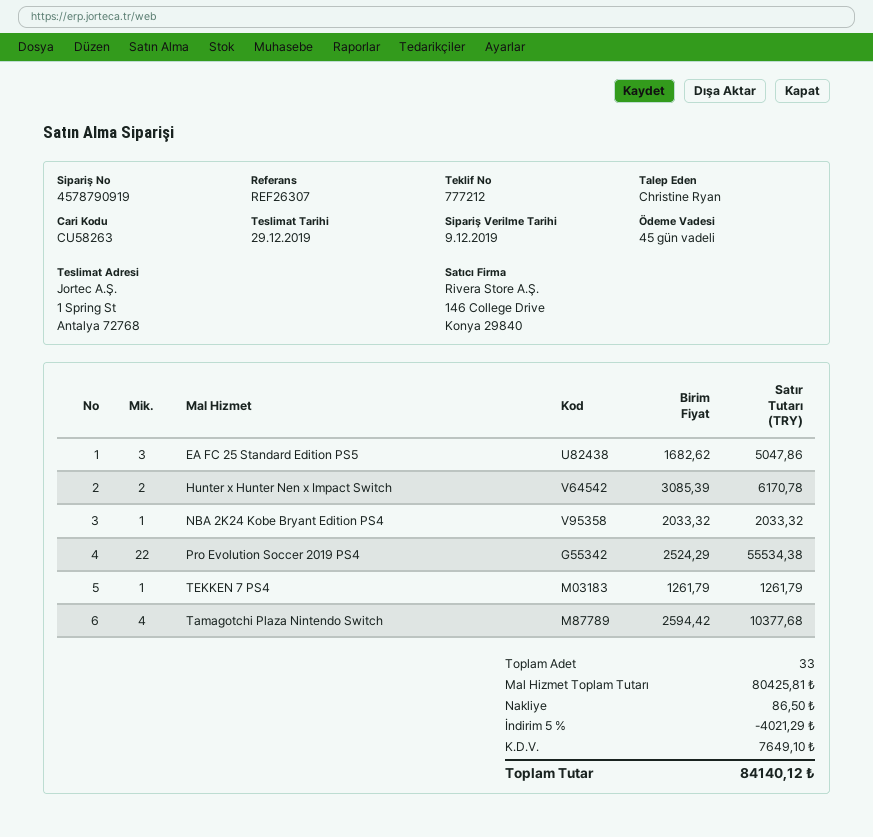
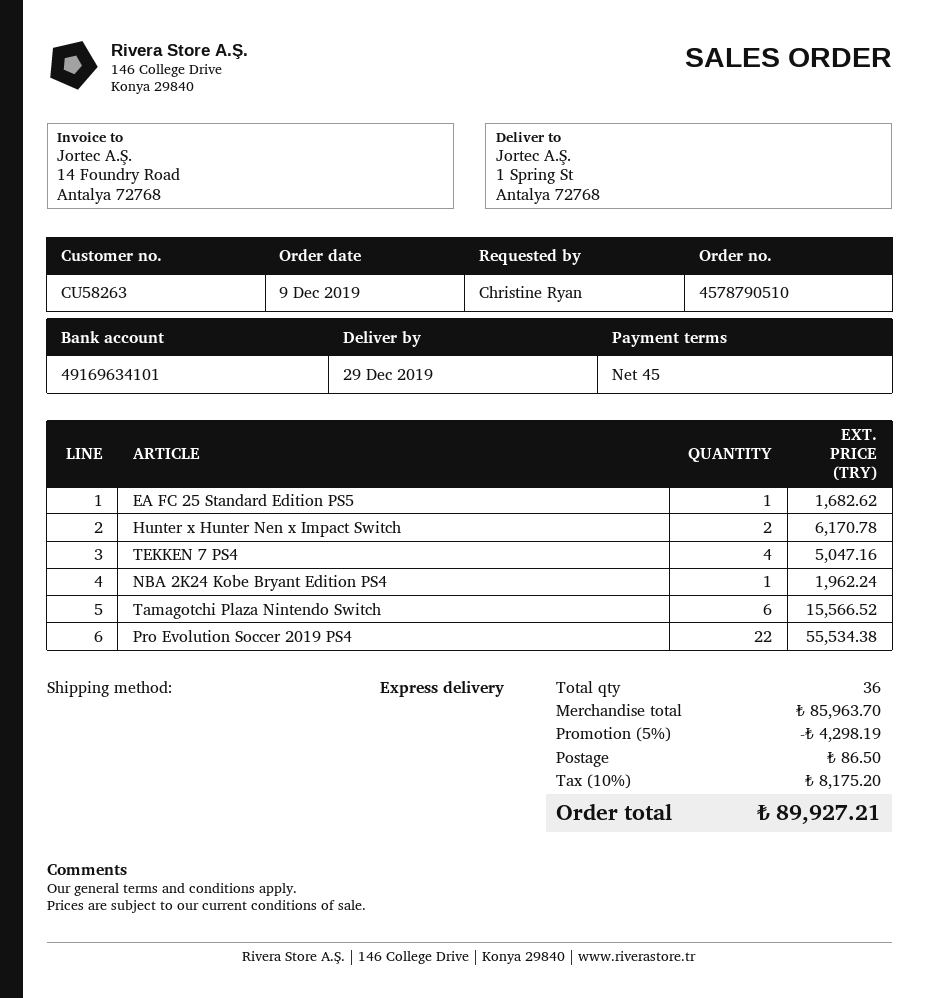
order number: 4578790919 -> 4578790510
EA FC 25 Standard Edition PS5: 3 for 5047.86 -> 1 for 1682.62
NBA 2K24 Kobe Bryant Edition PS4: 1 for 2033.32 -> 1 for 1962.24
TEKKEN 7 PS4: 1 for 1261.79 -> 4 for 5047.16
Tamagotchi Plaza Nintendo Switch: 4 for 10377.68 -> 6 for 15566.52
total quantity: 33 -> 36
subtotal: 80425.81 -> 85963.70
discount: 5% = 4021.29 -> 5% = 4298.19
tax: 7649.10 -> 8175.20
total: 84140.12 -> 89927.21

